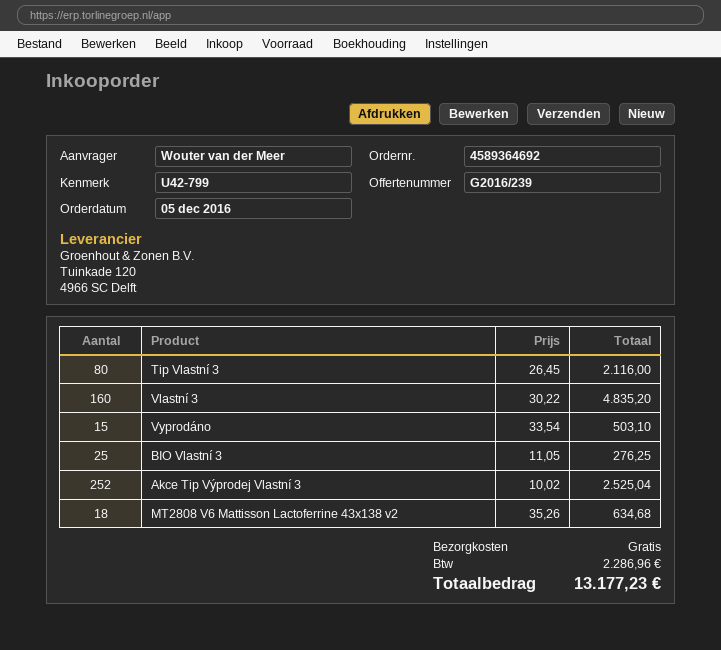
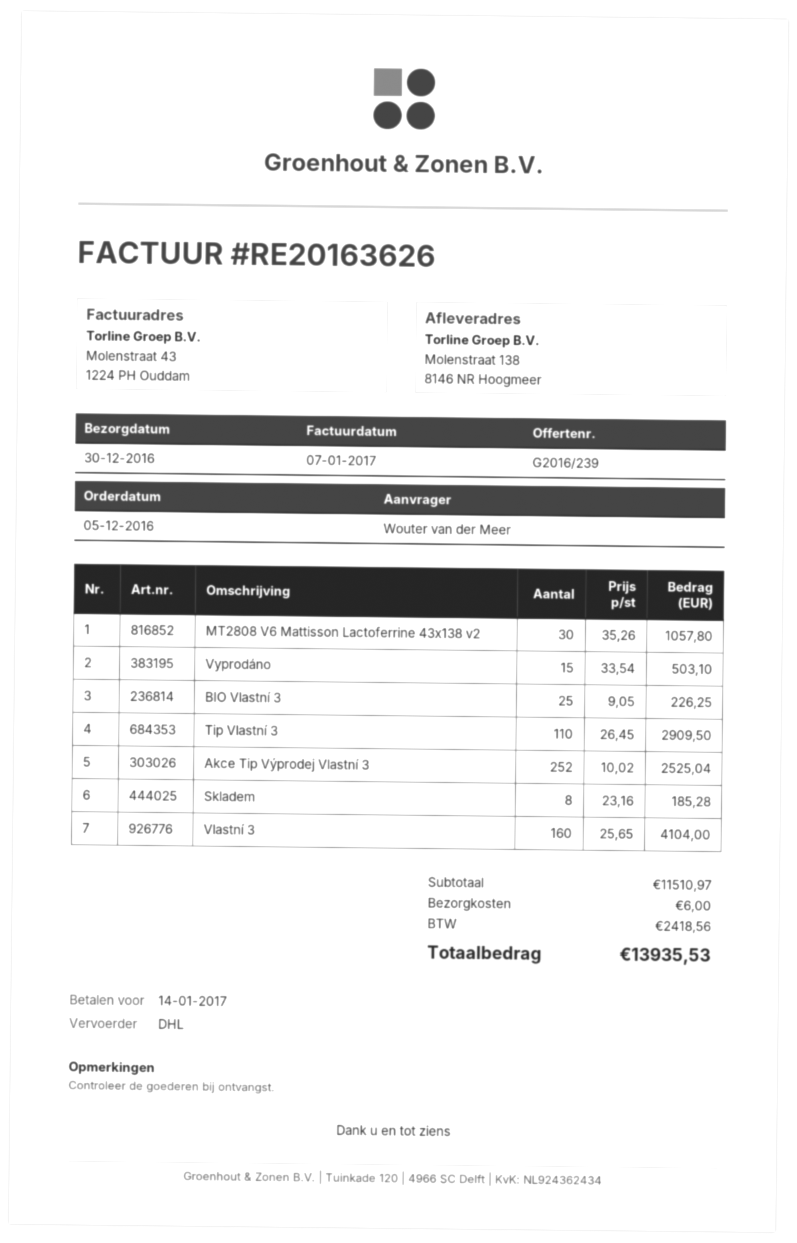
Tip Vlastní 3: 80 x 26.45 = 2116.00 -> 110 x 26.45 = 2909.50
Vlastní 3: 160 x 30.22 = 4835.20 -> 160 x 25.65 = 4104.00
BIO Vlastní 3: 25 x 11.05 = 276.25 -> 25 x 9.05 = 226.25
MT2808 V6 Mattisson Lactoferrine 43x138 v2: 18 x 35.26 = 634.68 -> 30 x 35.26 = 1057.80
Skladem: none -> 8 x 23.16 = 185.28
shipping: 0.00 -> 6.00
tax: 2286.96 -> 2418.56
total: 13177.23 -> 13935.53

